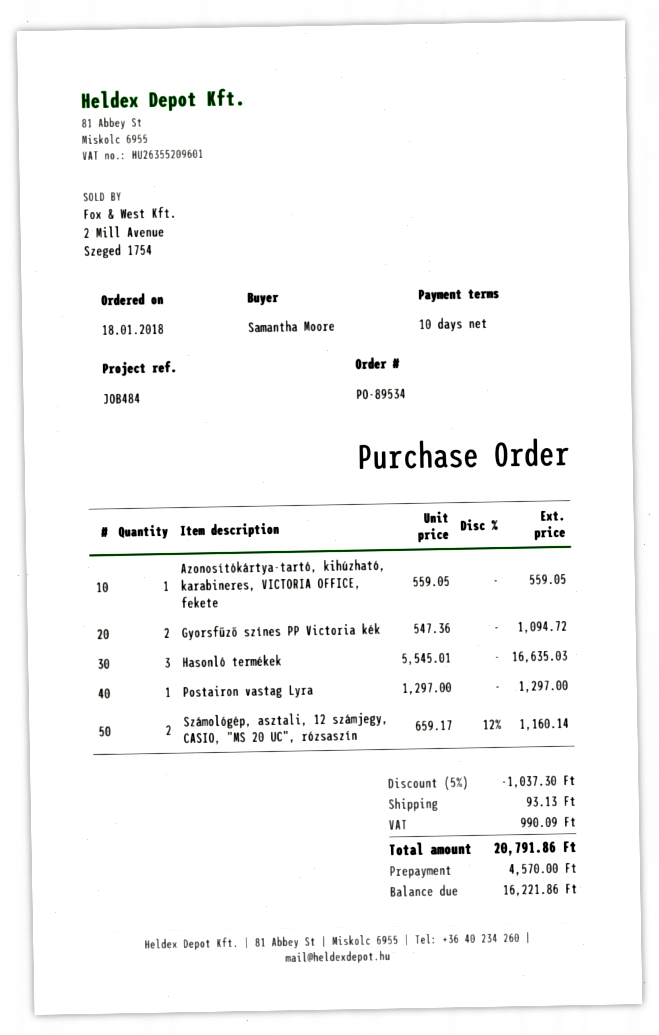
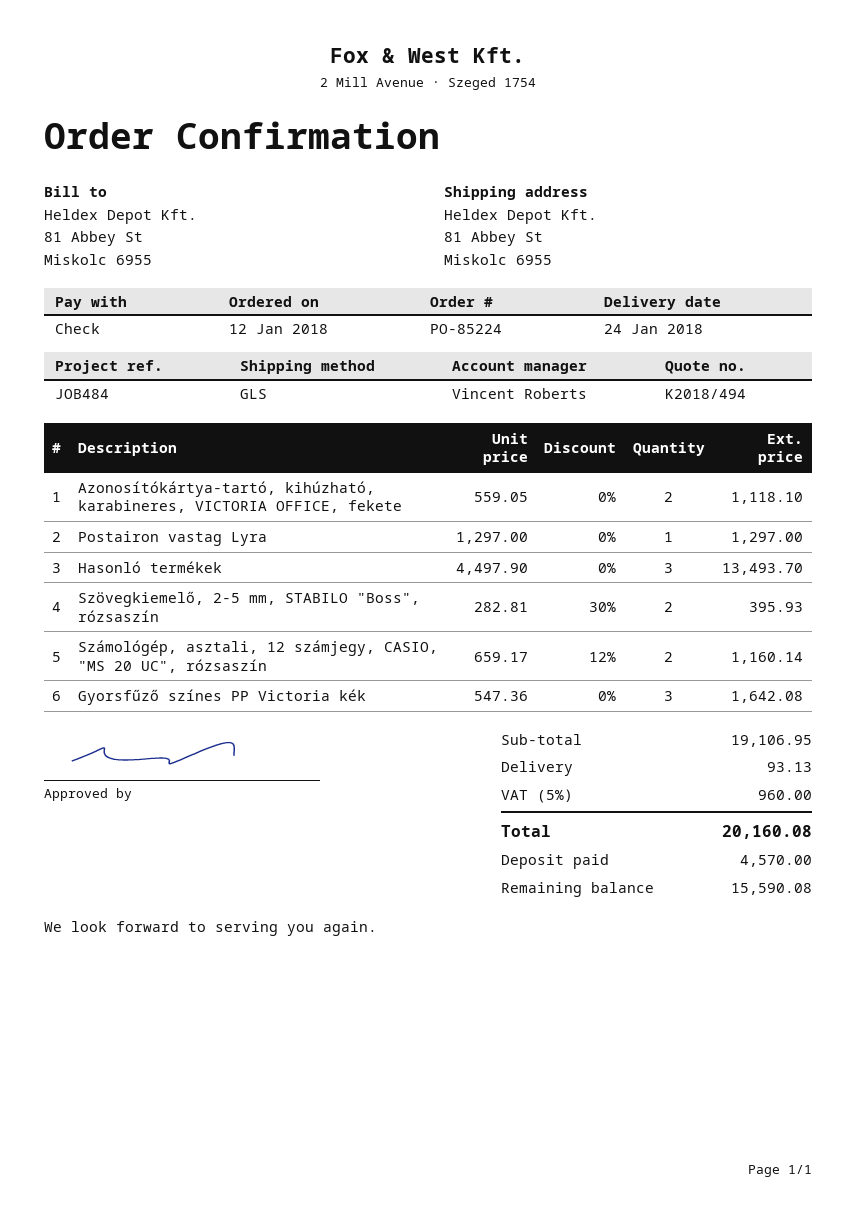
order number: PO-89534 -> PO-85224
order date: 2018-01-18 -> 2018-01-12
Azonosítókártya-tartó, kihúzható, karabineres, VICTORIA OFFICE, fekete: 1 x 559.05 = 559.05 -> 2 x 559.05 = 1118.10
Gyorsfűző színes PP Victoria kék: 2 x 547.36 = 1094.72 -> 3 x 547.36 = 1642.08
Hasonló termékek: 3 x 5545.01 = 16635.03 -> 3 x 4497.90 = 13493.70
Szövegkiemelő, 2-5 mm, STABILO "Boss", rózsaszín: none -> 2 x 282.81 - 30% = 395.93
discount: 5% = 1037.30 -> none
tax: 990.09 -> 960.00
total: 20791.86 -> 20160.08
balance: 16221.86 -> 15590.08

